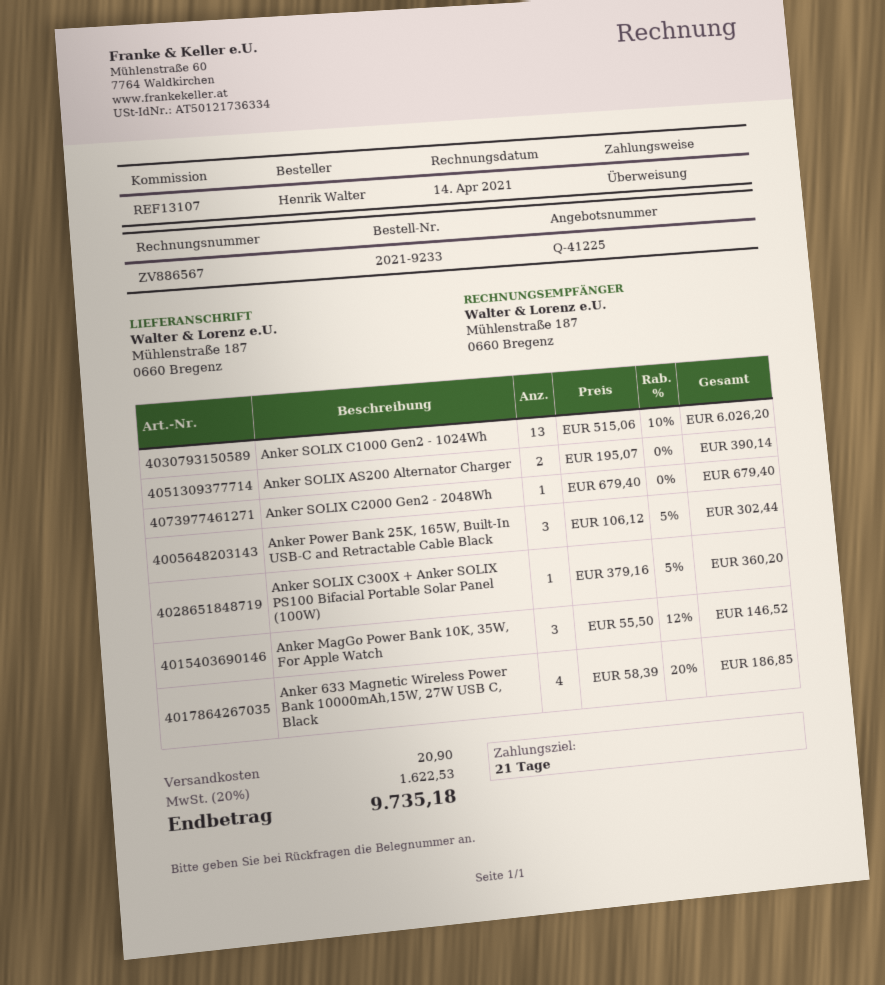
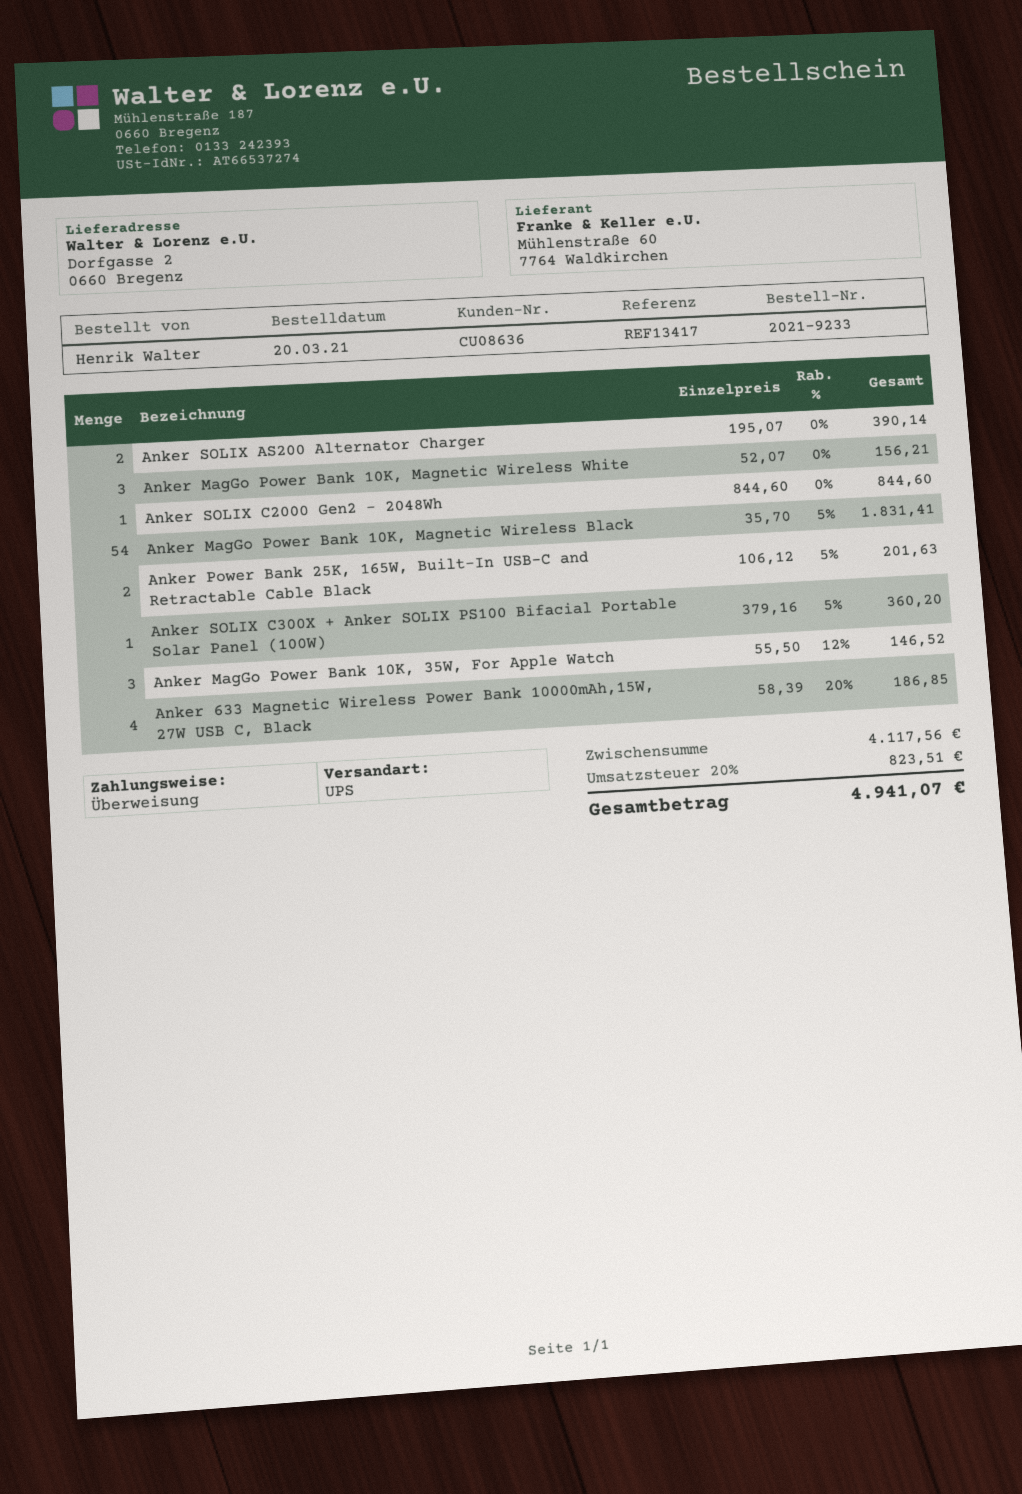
reference: REF13107 -> REF13417
ship to: Mühlenstraße 187, 0660 Bregenz -> Dorfgasse 2, 0660 Bregenz
Anker SOLIX C1000 Gen2 - 1024Wh: 13 x 515.06 - 10% = 6026.20 -> none
Anker SOLIX C2000 Gen2 - 2048Wh: 1 x 679.40 = 679.40 -> 1 x 844.60 = 844.60
Anker Power Bank 25K, 165W, Built-In USB-C and Retractable Cable Black: 3 x 106.12 - 5% = 302.44 -> 2 x 106.12 - 5% = 201.63
Anker MagGo Power Bank 10K, Magnetic Wireless White: none -> 3 x 52.07 = 156.21
Anker MagGo Power Bank 10K, Magnetic Wireless Black: none -> 54 x 35.70 - 5% = 1831.41
shipping: 20.90 -> none
tax: 20% = 1622.53 -> 20% = 823.51
total: 9735.18 -> 4941.07

